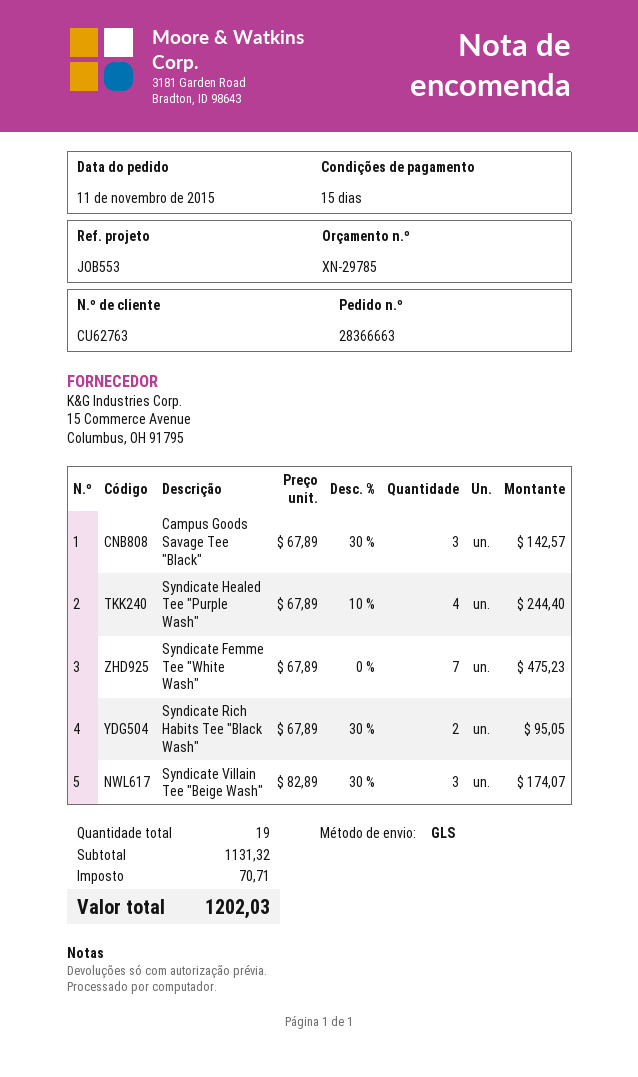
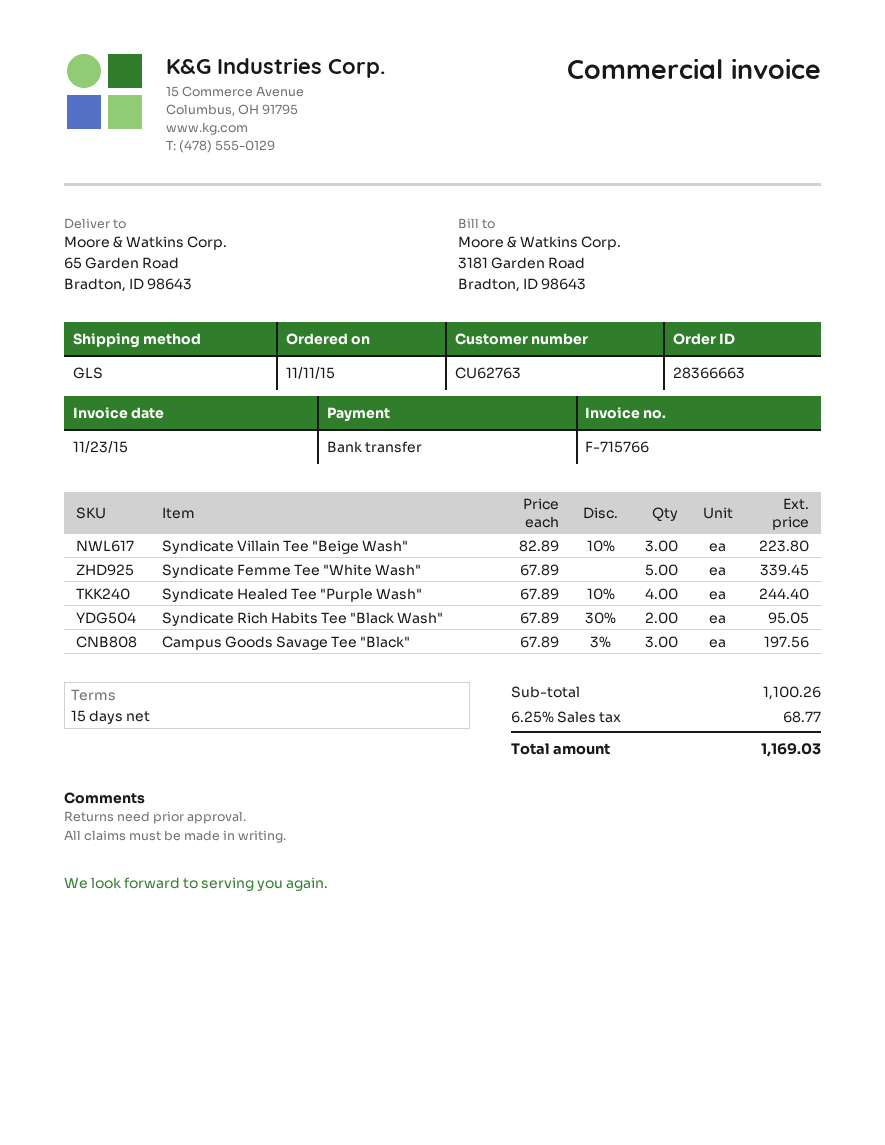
Campus Goods Savage Tee "Black": 3 x 67.89 - 30% = 142.57 -> 3 x 67.89 - 3% = 197.56
Syndicate Femme Tee "White Wash": 7 x 67.89 = 475.23 -> 5 x 67.89 = 339.45
Syndicate Villain Tee "Beige Wash": 3 x 82.89 - 30% = 174.07 -> 3 x 82.89 - 10% = 223.80
subtotal: 1131.32 -> 1100.26
tax: 70.71 -> 68.77
total: 1202.03 -> 1169.03

